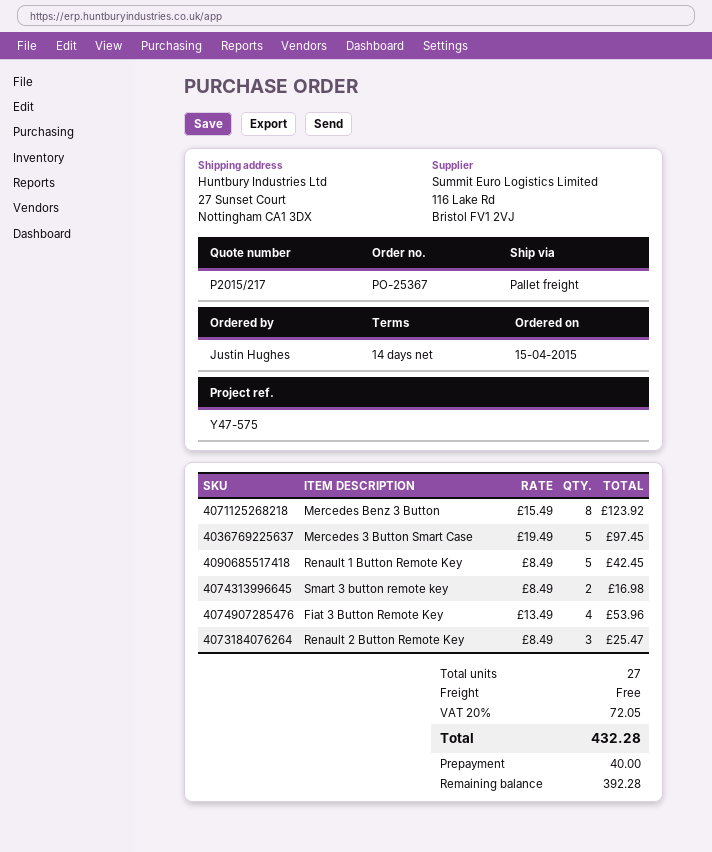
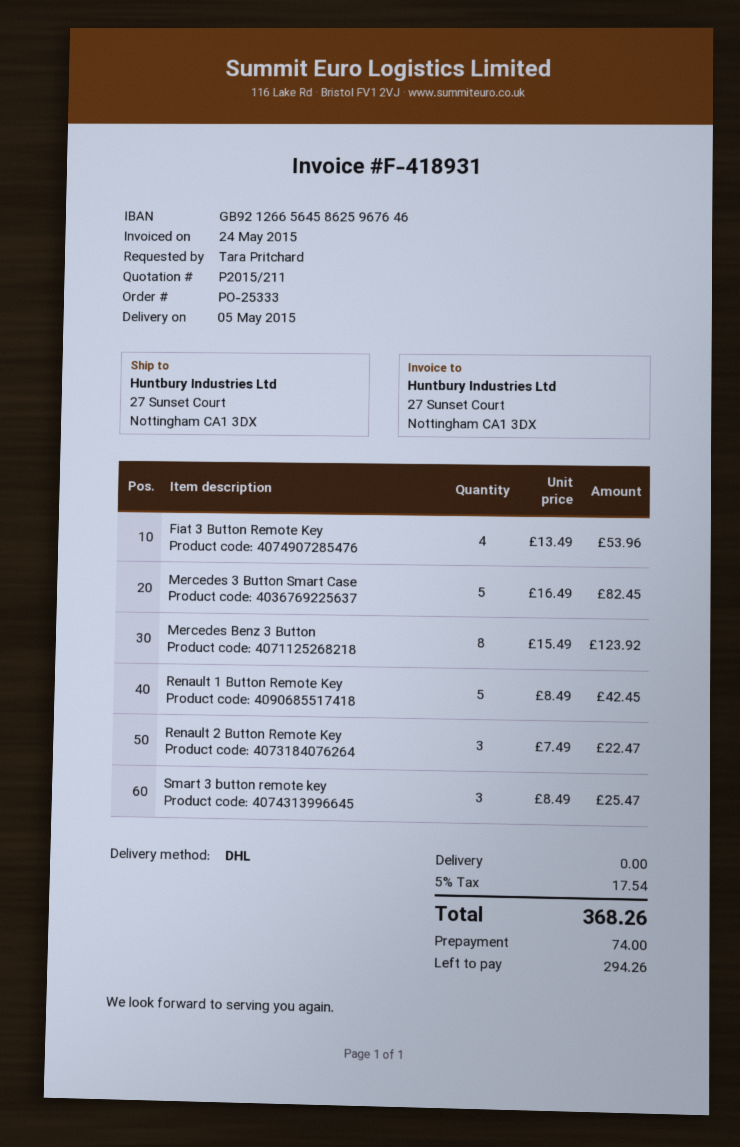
quote number: P2015/217 -> P2015/211
order number: PO-25367 -> PO-25333
ordered by: Justin Hughes -> Tara Pritchard
shipping method: pallet freight -> DHL
Mercedes 3 Button Smart Case: 5 x 19.49 = 97.45 -> 5 x 16.49 = 82.45
Smart 3 button remote key: 2 x 8.49 = 16.98 -> 3 x 8.49 = 25.47
Renault 2 Button Remote Key: 3 x 8.49 = 25.47 -> 3 x 7.49 = 22.47
tax: 20% = 72.05 -> 5% = 17.54
total: 432.28 -> 368.26
deposit: 40.00 -> 74.00
balance: 392.28 -> 294.26

